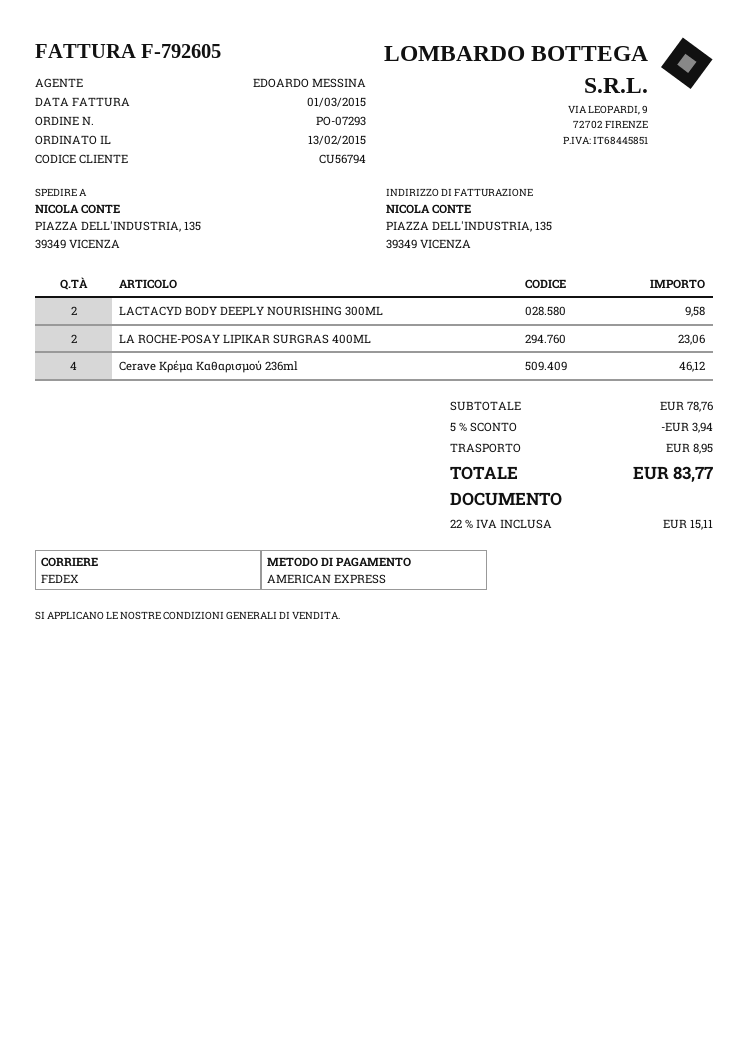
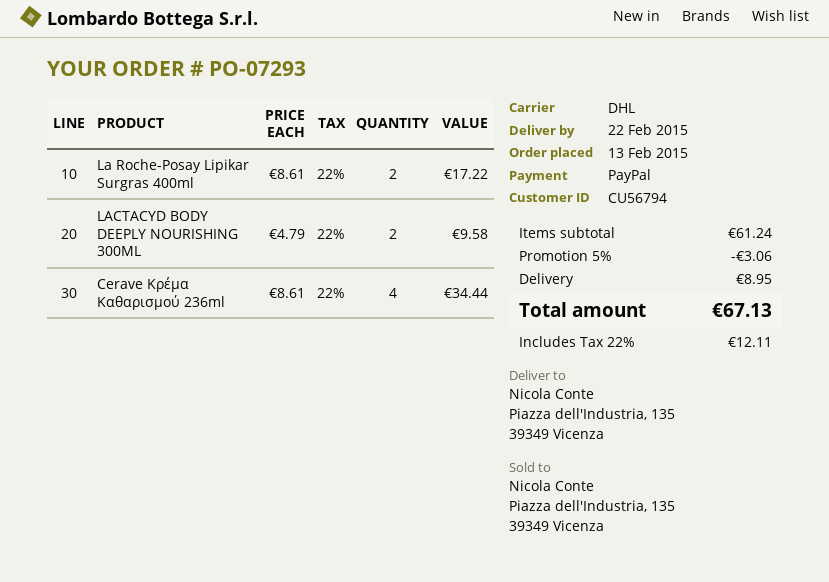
payment method: American Express -> PayPal
shipping method: FedEx -> DHL
LA ROCHE-POSAY LIPIKAR SURGRAS 400ML: 2 for 23.06 -> 2 for 17.22
Cerave Κρέμα Καθαρισμού 236ml: 4 for 46.12 -> 4 for 34.44
subtotal: 78.76 -> 61.24
discount: 5% = 3.94 -> 5% = 3.06
tax: 22% = 15.11 -> 22% = 12.11
total: 83.77 -> 67.13

